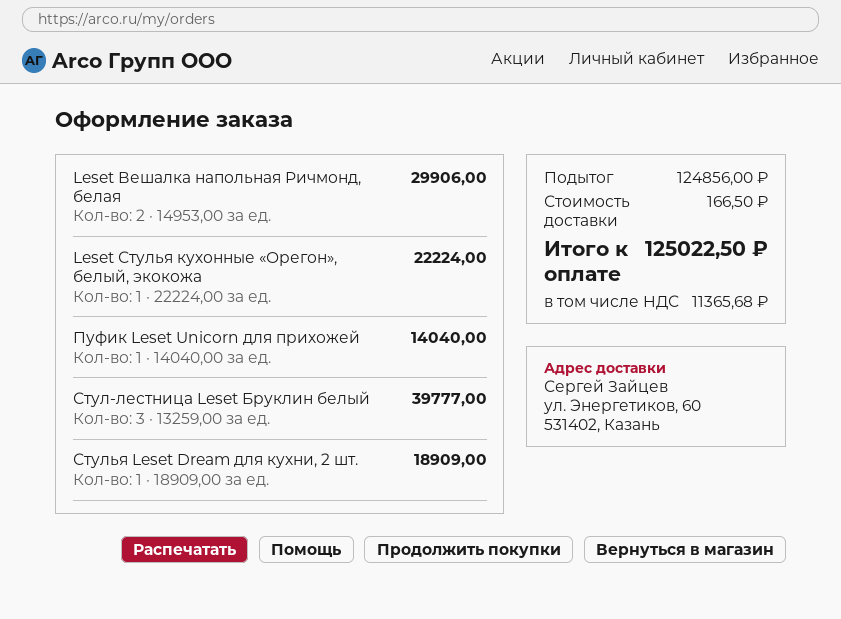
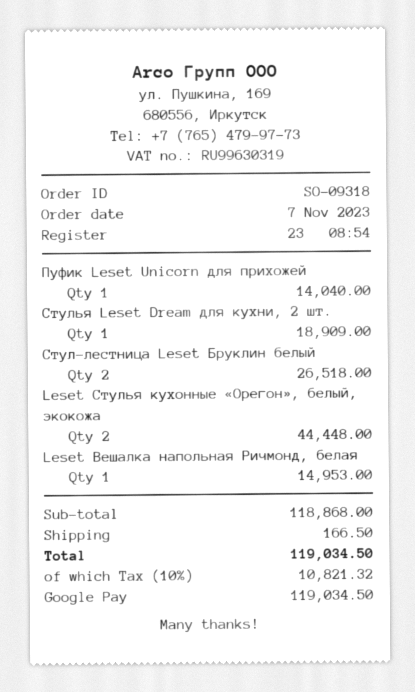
Leset Вешалка напольная Ричмонд, белая: 2 for 29906.00 -> 1 for 14953.00
Leset Стулья кухонные «Орегон», белый, экокожа: 1 for 22224.00 -> 2 for 44448.00
Стул-лестница Leset Бруклин белый: 3 for 39777.00 -> 2 for 26518.00
subtotal: 124856.00 -> 118868.00
tax: 11365.68 -> 10821.32
total: 125022.50 -> 119034.50

